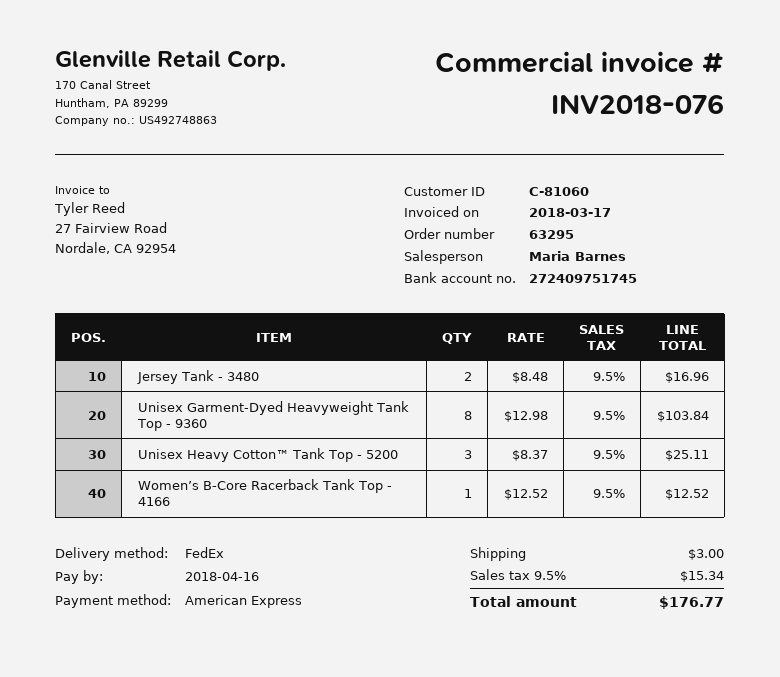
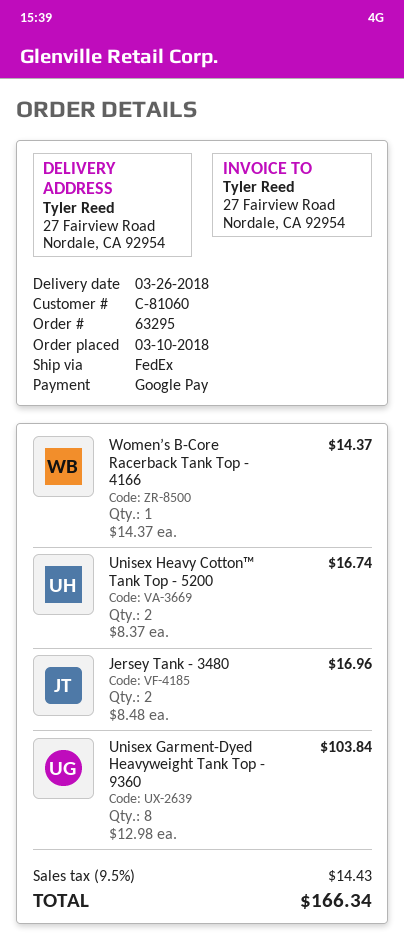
payment method: American Express -> Google Pay
Unisex Heavy Cotton™ Tank Top - 5200: 3 x 8.37 = 25.11 -> 2 x 8.37 = 16.74
Women’s B-Core Racerback Tank Top - 4166: 1 x 12.52 = 12.52 -> 1 x 14.37 = 14.37
shipping: 3.00 -> none
tax: 9.5% = 15.34 -> 9.5% = 14.43
total: 176.77 -> 166.34

